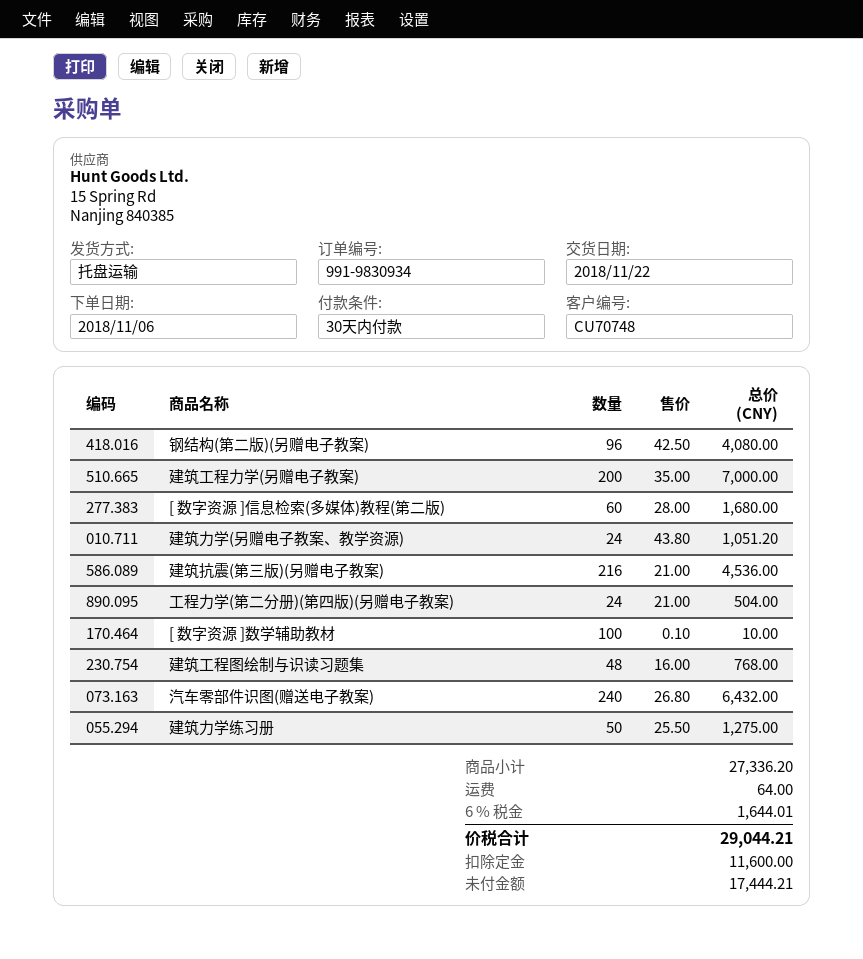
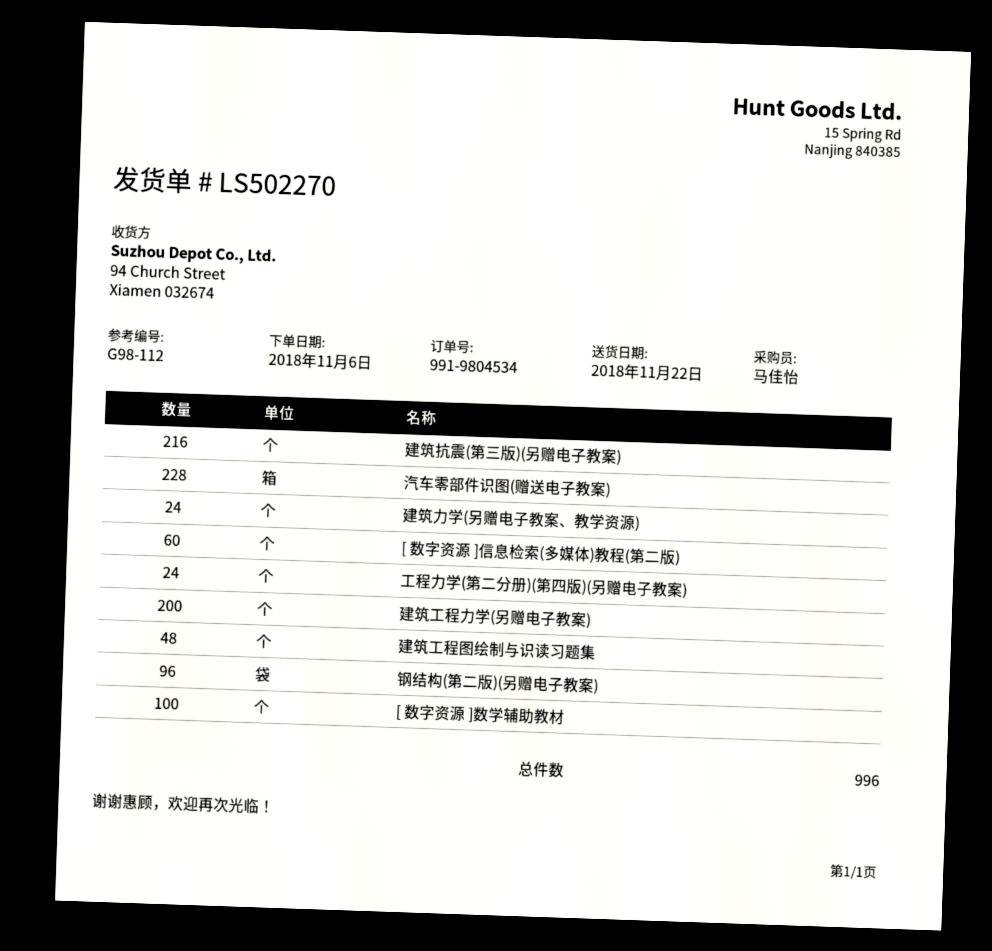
order number: 991-9830934 -> 991-9804534
汽车零部件识图(赠送电子教案): 240 -> 228
建筑力学练习册: 50 -> none

